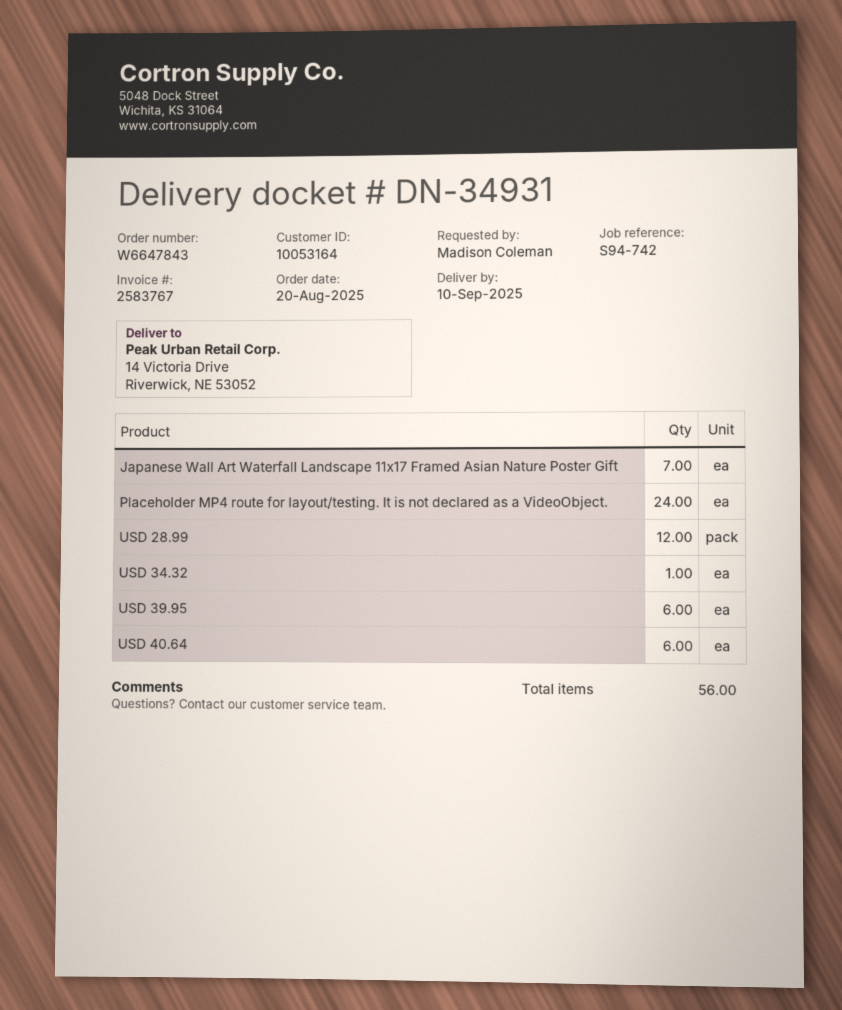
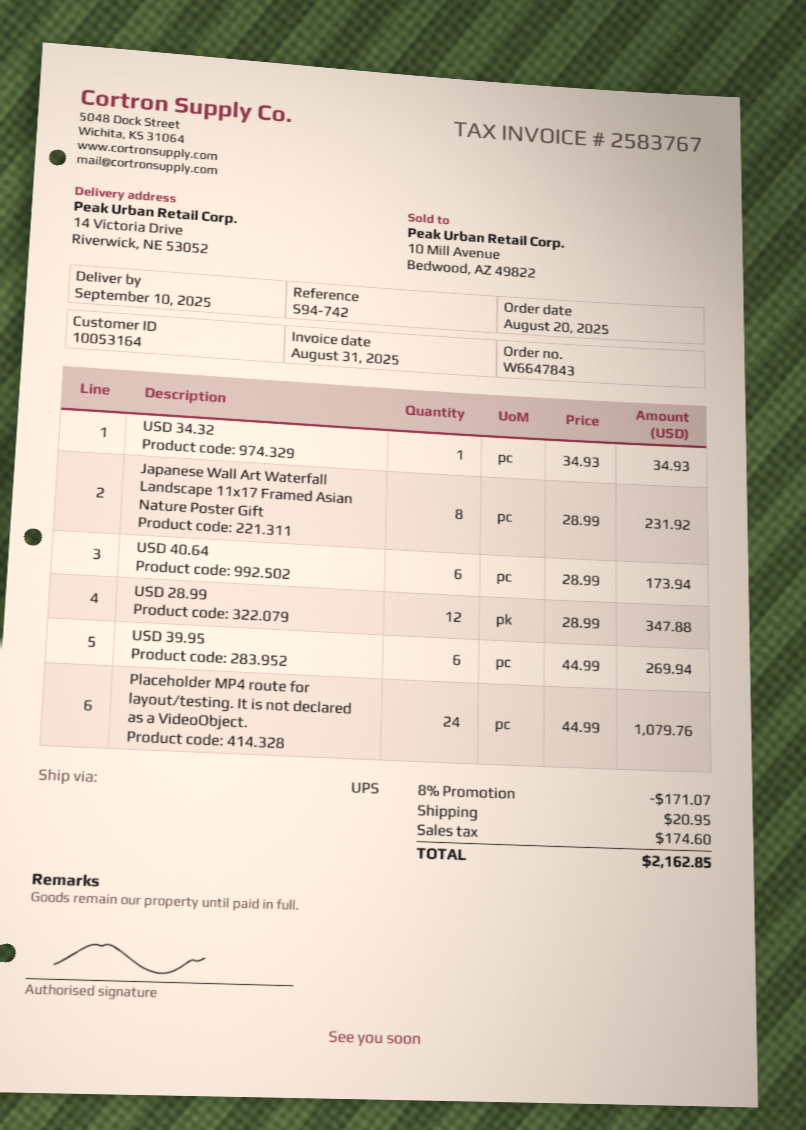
Japanese Wall Art Waterfall Landscape 11x17 Framed Asian Nature Poster Gift: 7 -> 8

